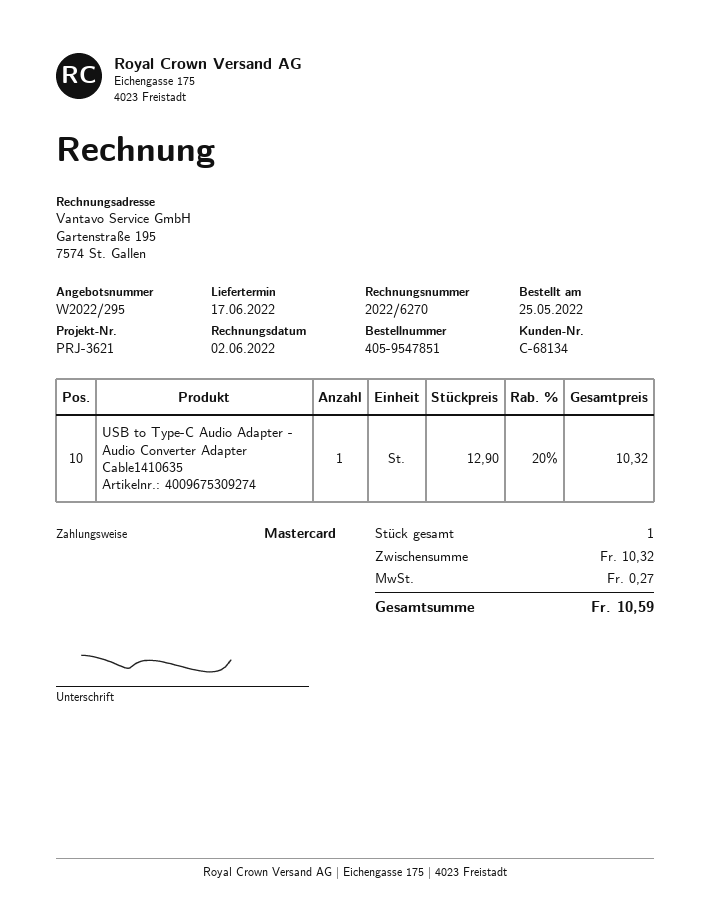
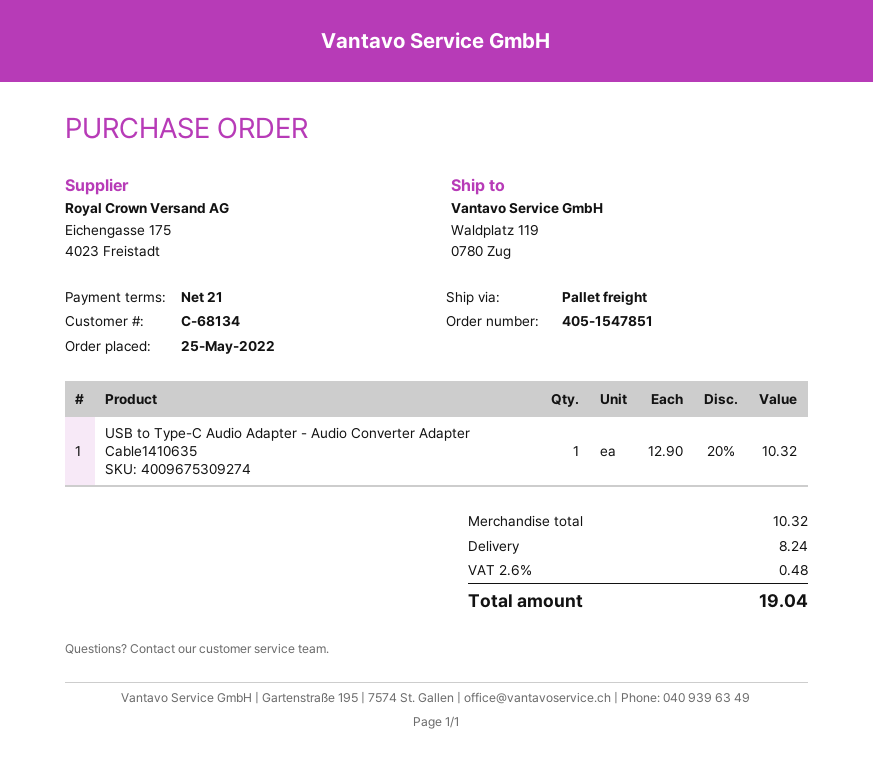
order number: 405-9547851 -> 405-1547851
shipping: none -> 8.24
tax: 0.27 -> 0.48
total: 10.59 -> 19.04

